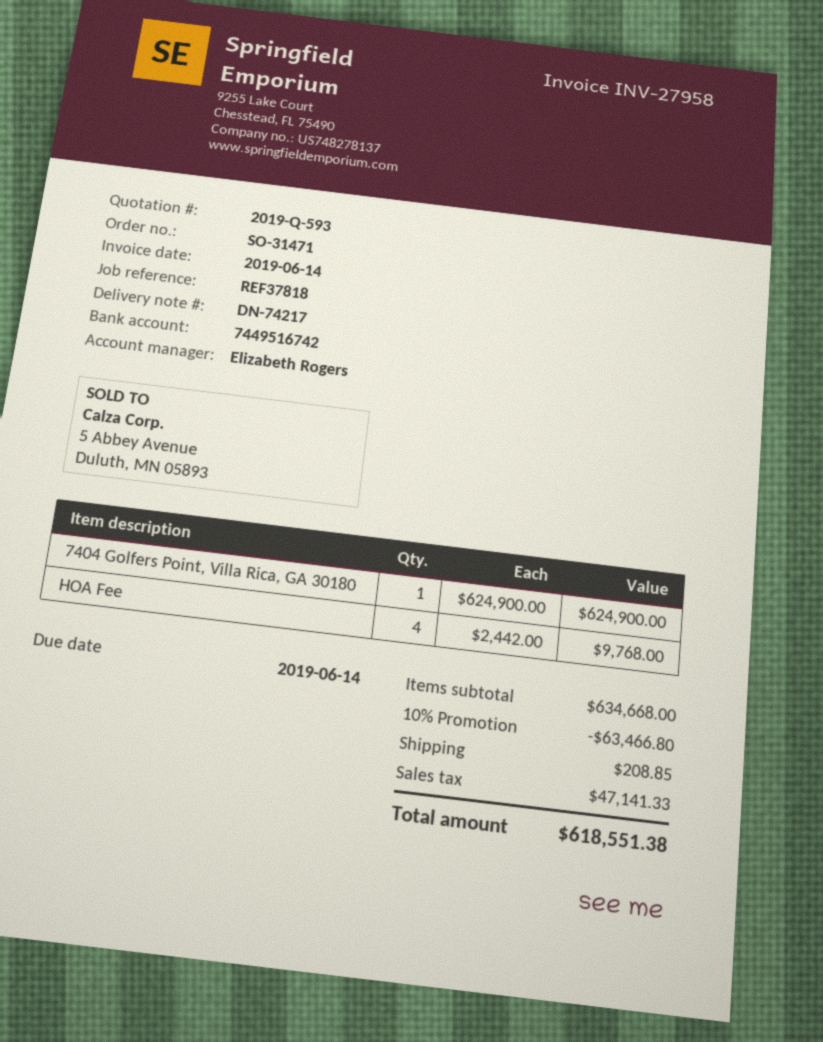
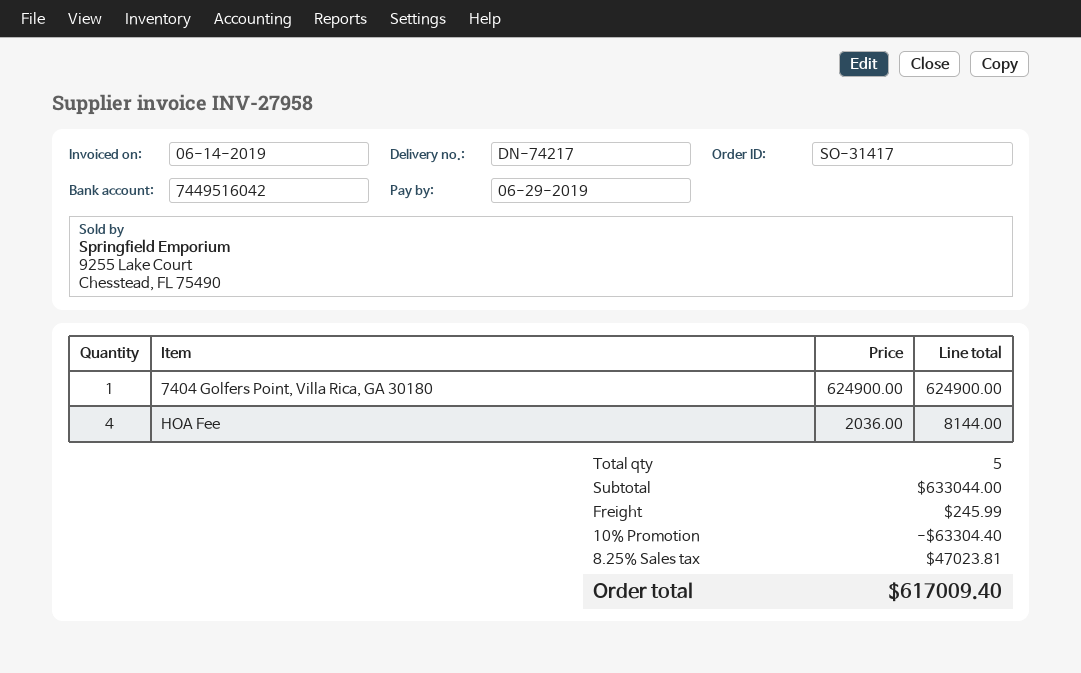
order number: SO-31471 -> SO-31417
due date: 2019-06-14 -> 2019-06-29
bank account: 7449516742 -> 7449516042
HOA Fee: 4 x 2442.00 = 9768.00 -> 4 x 2036.00 = 8144.00
subtotal: 634668.00 -> 633044.00
discount: 10% = 63466.80 -> 10% = 63304.40
shipping: 208.85 -> 245.99
tax: 47141.33 -> 47023.81
total: 618551.38 -> 617009.40

